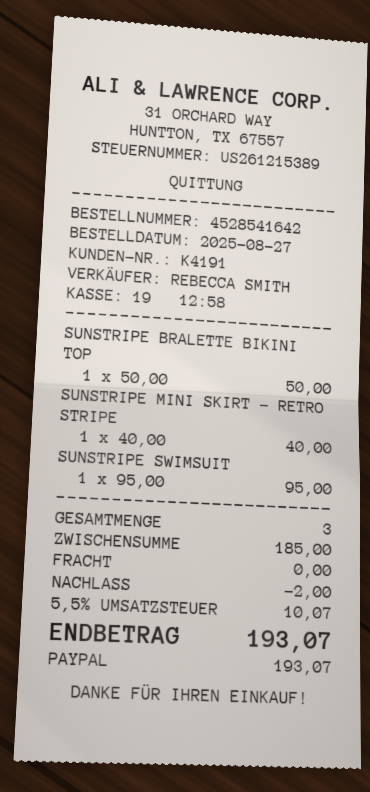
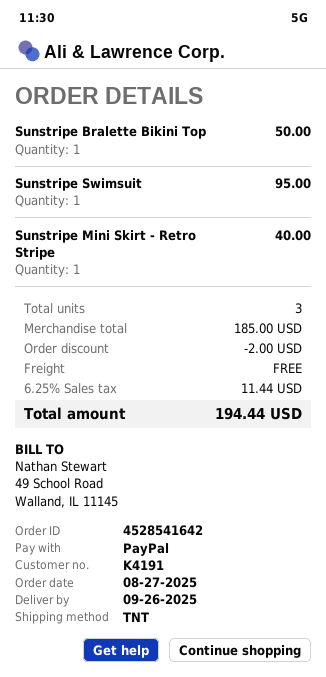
tax: 5.5% = 10.07 -> 6.25% = 11.44
total: 193.07 -> 194.44

